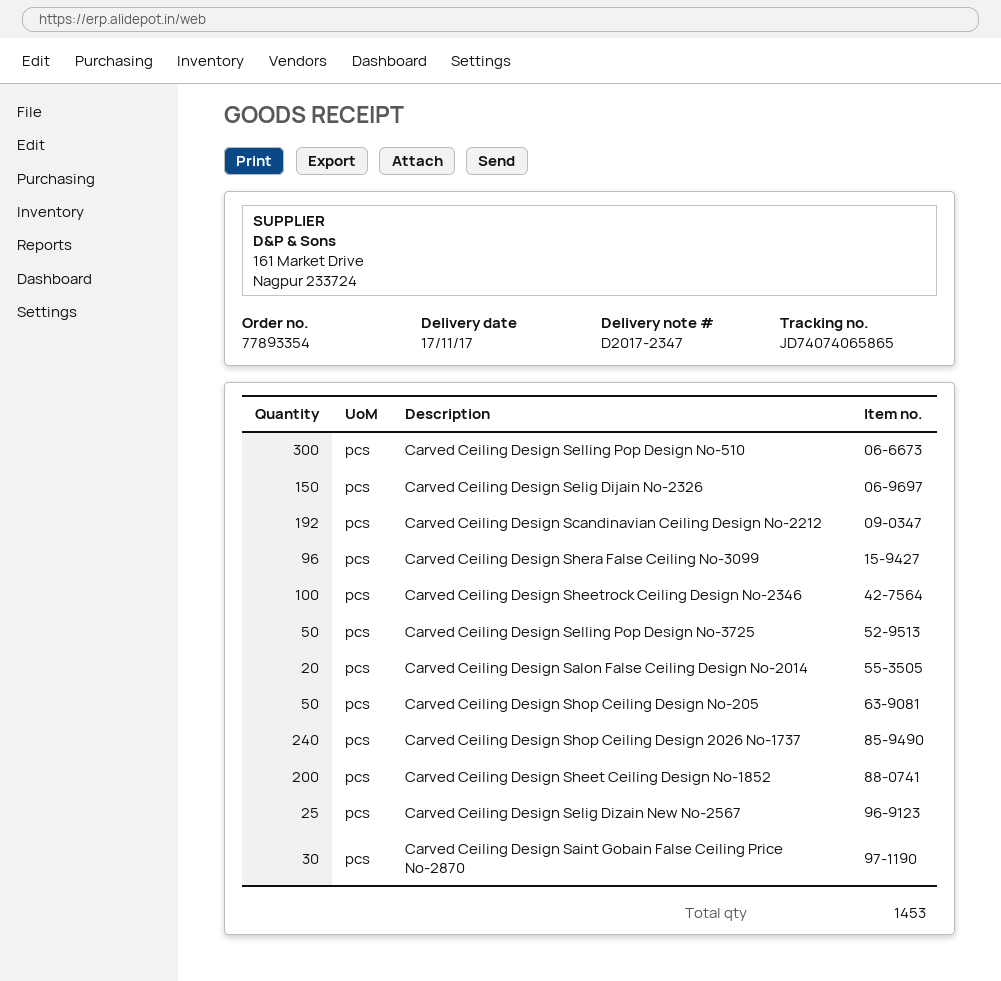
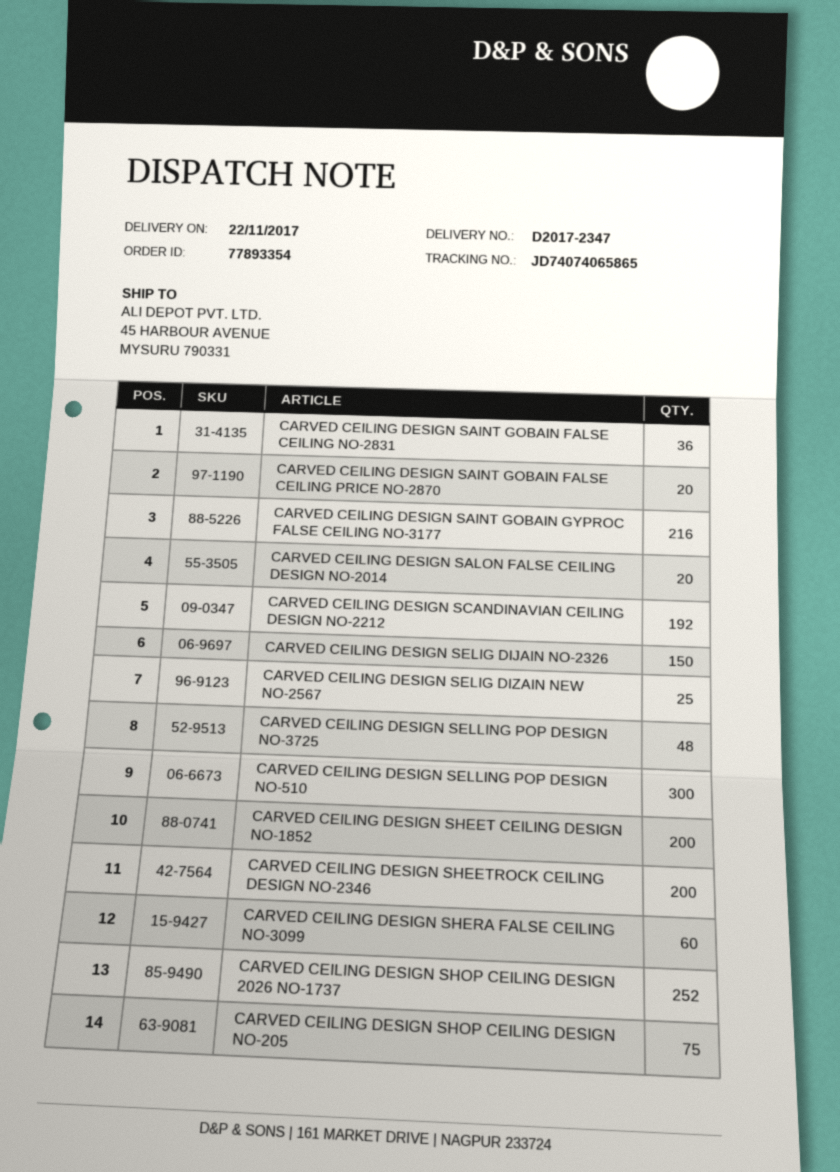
delivery date: 2017-11-17 -> 2017-11-22
Carved Ceiling Design Shera False Ceiling No-3099: 96 -> 60
Carved Ceiling Design Sheetrock Ceiling Design No-2346: 100 -> 200
Carved Ceiling Design Selling Pop Design No-3725: 50 -> 48
Carved Ceiling Design Shop Ceiling Design No-205: 50 -> 75
Carved Ceiling Design Shop Ceiling Design 2026 No-1737: 240 -> 252
Carved Ceiling Design Saint Gobain False Ceiling Price No-2870: 30 -> 20
CARVED CEILING DESIGN SAINT GOBAIN FALSE CEILING NO-2831: none -> 36
CARVED CEILING DESIGN SAINT GOBAIN GYPROC FALSE CEILING NO-3177: none -> 216

